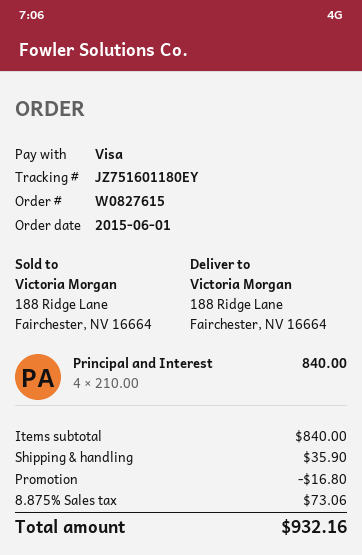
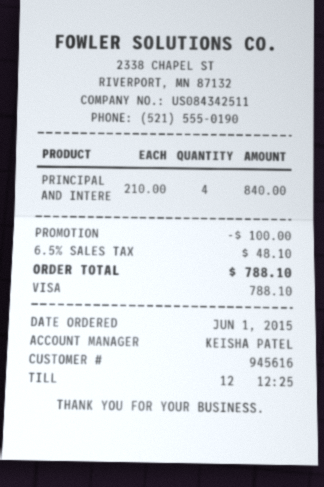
discount: 16.80 -> 100.00
shipping: 35.90 -> none
tax: 8.875% = 73.06 -> 6.5% = 48.10
total: 932.16 -> 788.10

